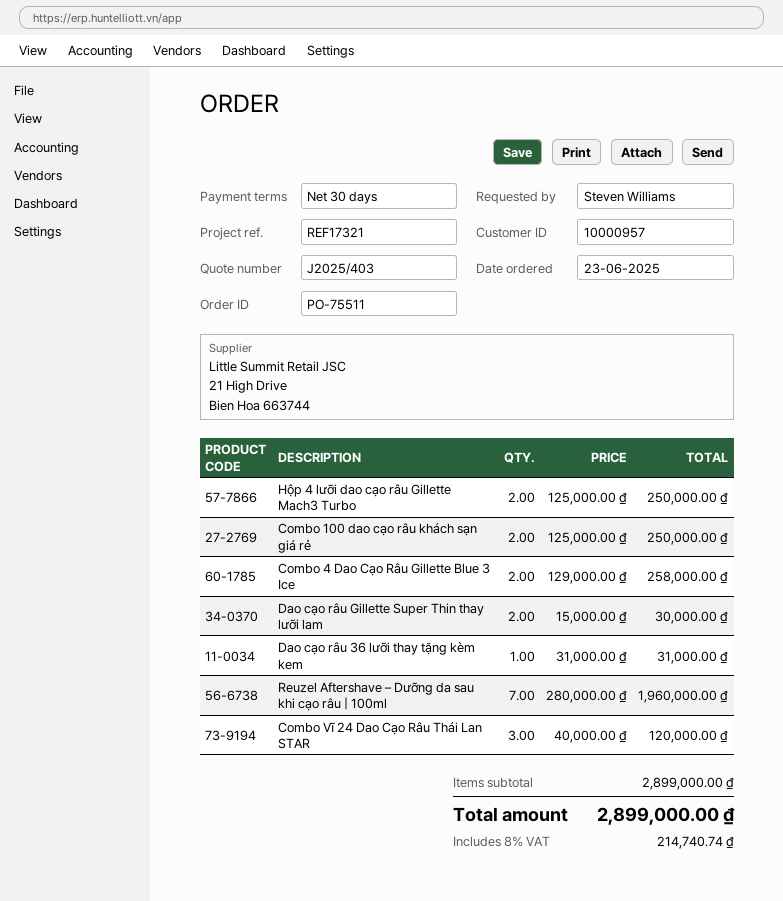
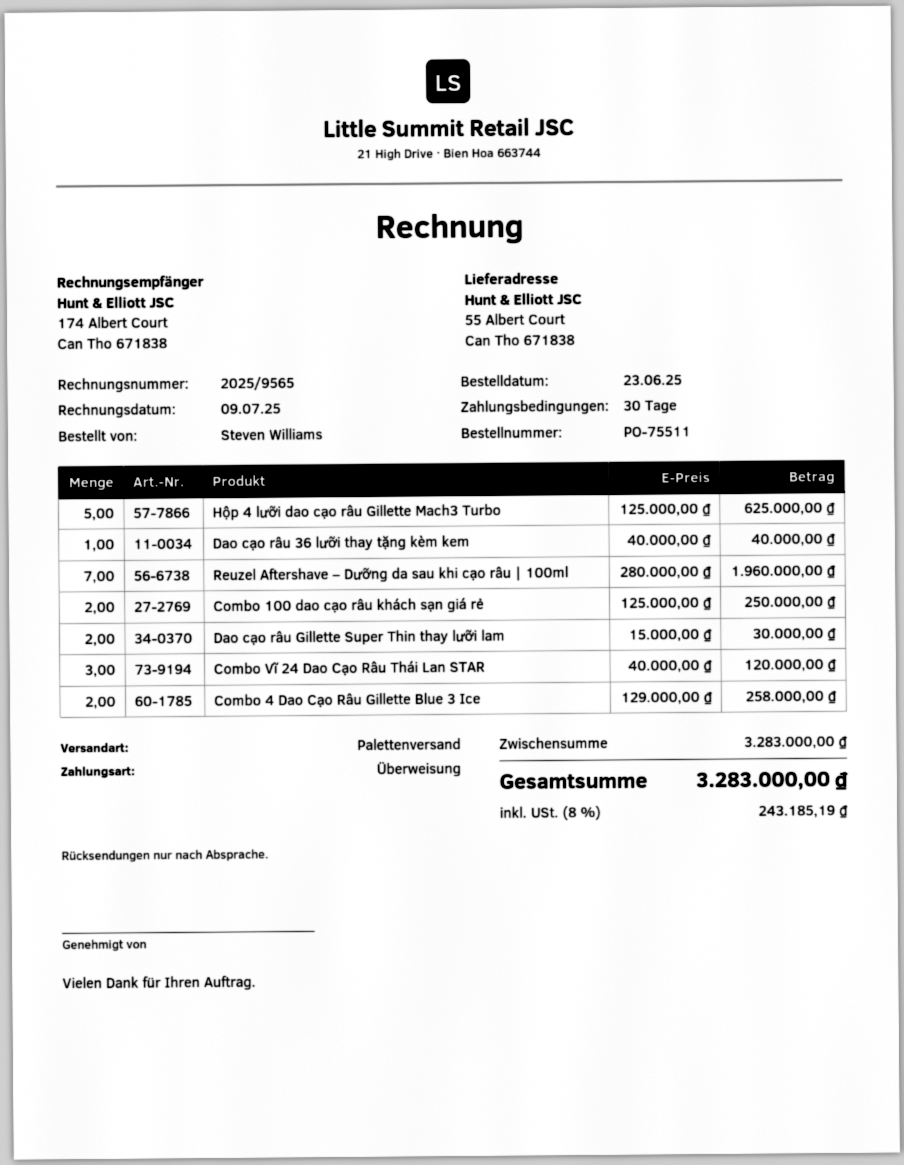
Hộp 4 lưỡi dao cạo râu Gillette Mach3 Turbo: 2 x 125000.00 = 250000.00 -> 5 x 125000.00 = 625000.00
Dao cạo râu 36 lưỡi thay tặng kèm kem: 1 x 31000.00 = 31000.00 -> 1 x 40000.00 = 40000.00
subtotal: 2899000.00 -> 3283000.00
tax: 8% = 214740.74 -> 8% = 243185.19
total: 2899000.00 -> 3283000.00

